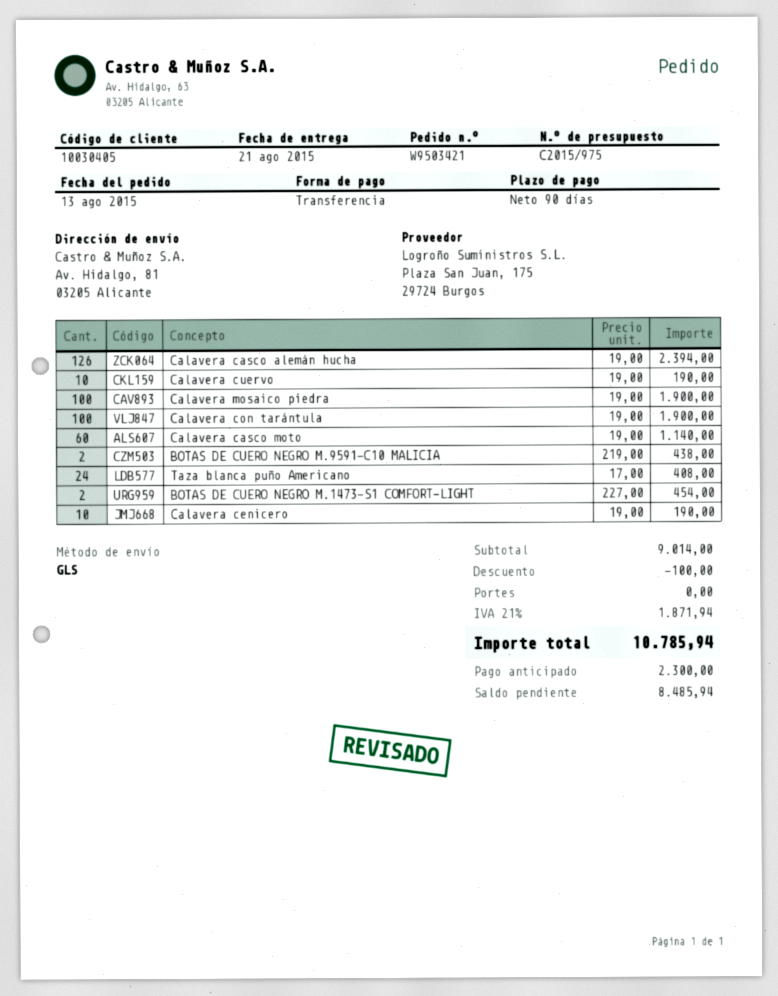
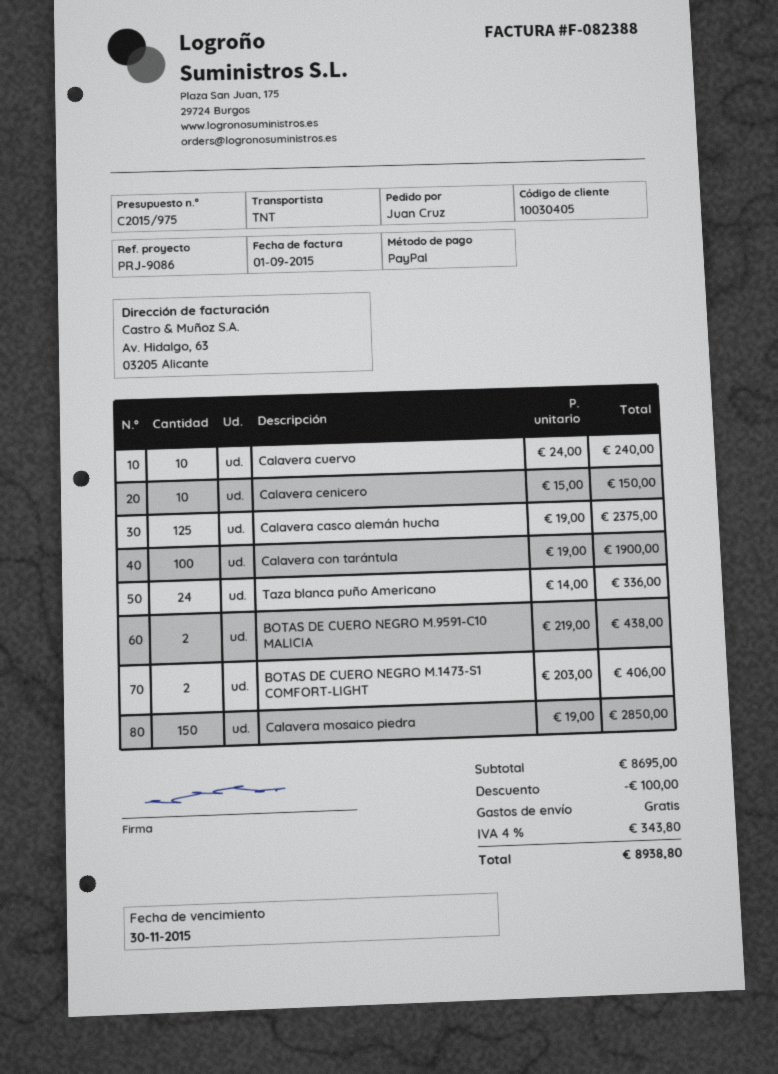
payment method: bank transfer -> PayPal
shipping method: GLS -> TNT
Calavera casco alemán hucha: 126 x 19.00 = 2394.00 -> 125 x 19.00 = 2375.00
Calavera cuervo: 10 x 19.00 = 190.00 -> 10 x 24.00 = 240.00
Calavera mosaico piedra: 100 x 19.00 = 1900.00 -> 150 x 19.00 = 2850.00
Calavera casco moto: 60 x 19.00 = 1140.00 -> none
Taza blanca puño Americano: 24 x 17.00 = 408.00 -> 24 x 14.00 = 336.00
BOTAS DE CUERO NEGRO M.1473-S1 COMFORT-LIGHT: 2 x 227.00 = 454.00 -> 2 x 203.00 = 406.00
Calavera cenicero: 10 x 19.00 = 190.00 -> 10 x 15.00 = 150.00
subtotal: 9014.00 -> 8695.00
tax: 21% = 1871.94 -> 4% = 343.80
total: 10785.94 -> 8938.80

